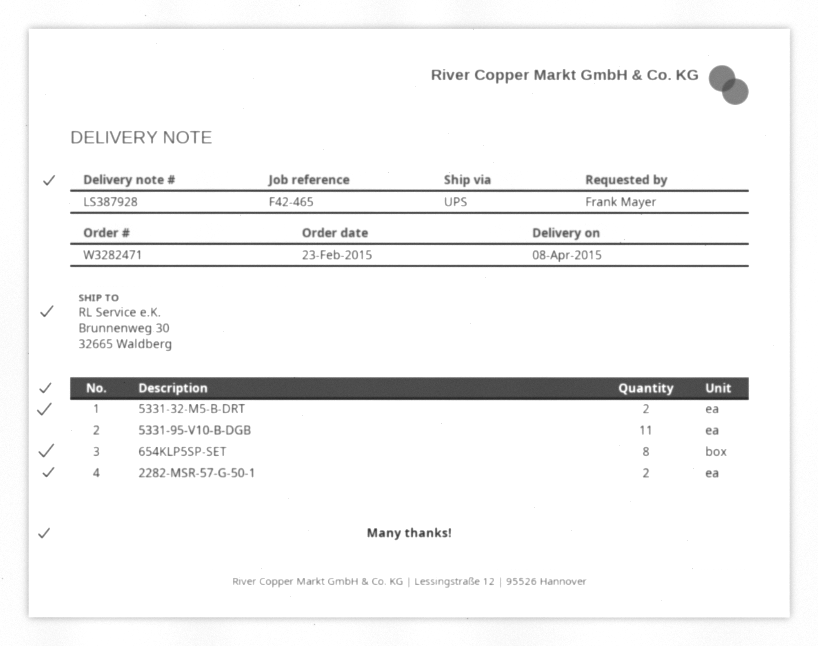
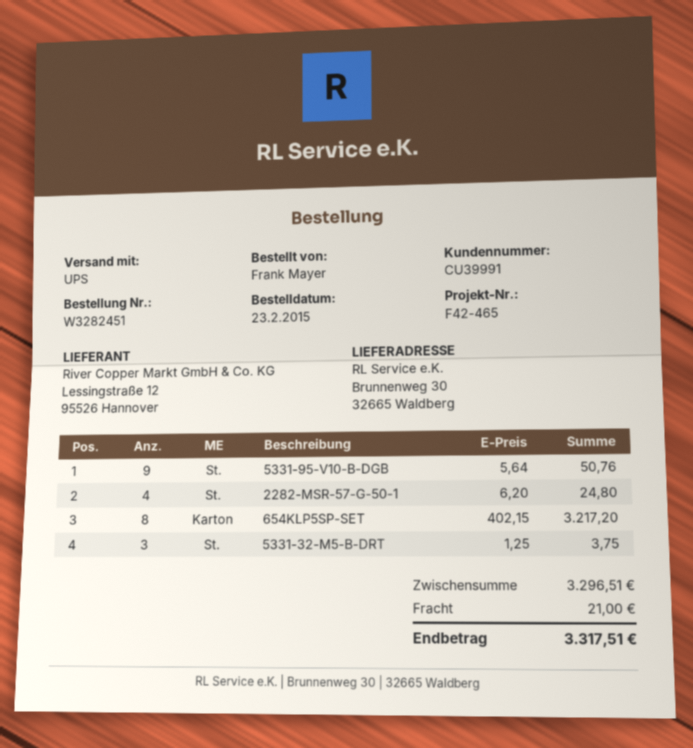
order number: W3282471 -> W3282451
5331-32-M5-B-DRT: 2 -> 3
5331-95-V10-B-DGB: 11 -> 9
2282-MSR-57-G-50-1: 2 -> 4

